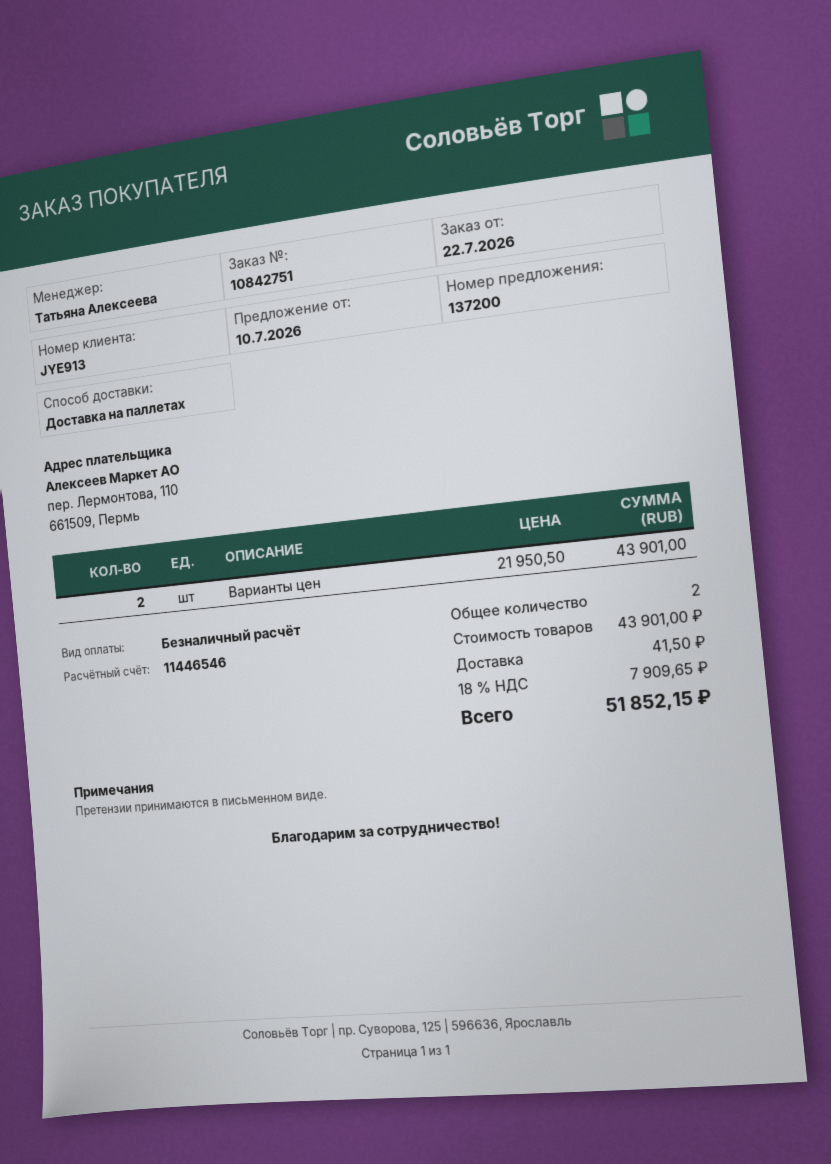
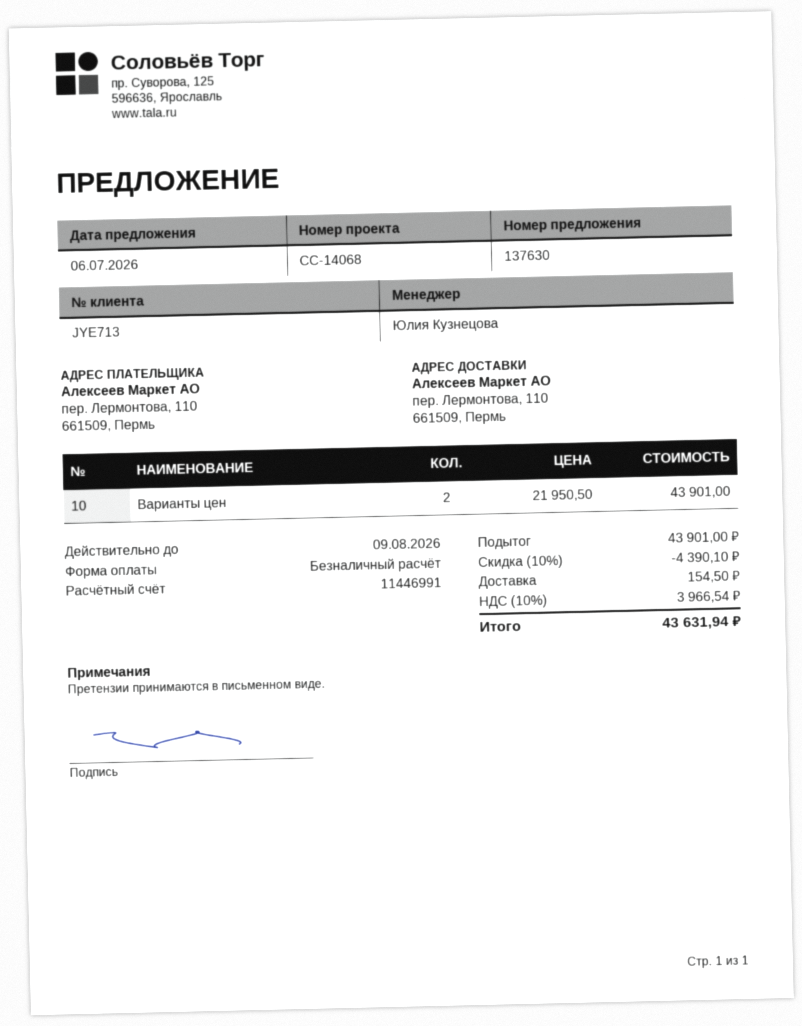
quote number: 137200 -> 137630
quote date: 2026-07-10 -> 2026-07-06
customer number: JYE913 -> JYE713
sales rep: Татьяна Алексеева -> Юлия Кузнецова
bank account: 11446546 -> 11446991
discount: none -> 10% = 4390.10
shipping: 41.50 -> 154.50
tax: 18% = 7909.65 -> 10% = 3966.54
total: 51852.15 -> 43631.94

